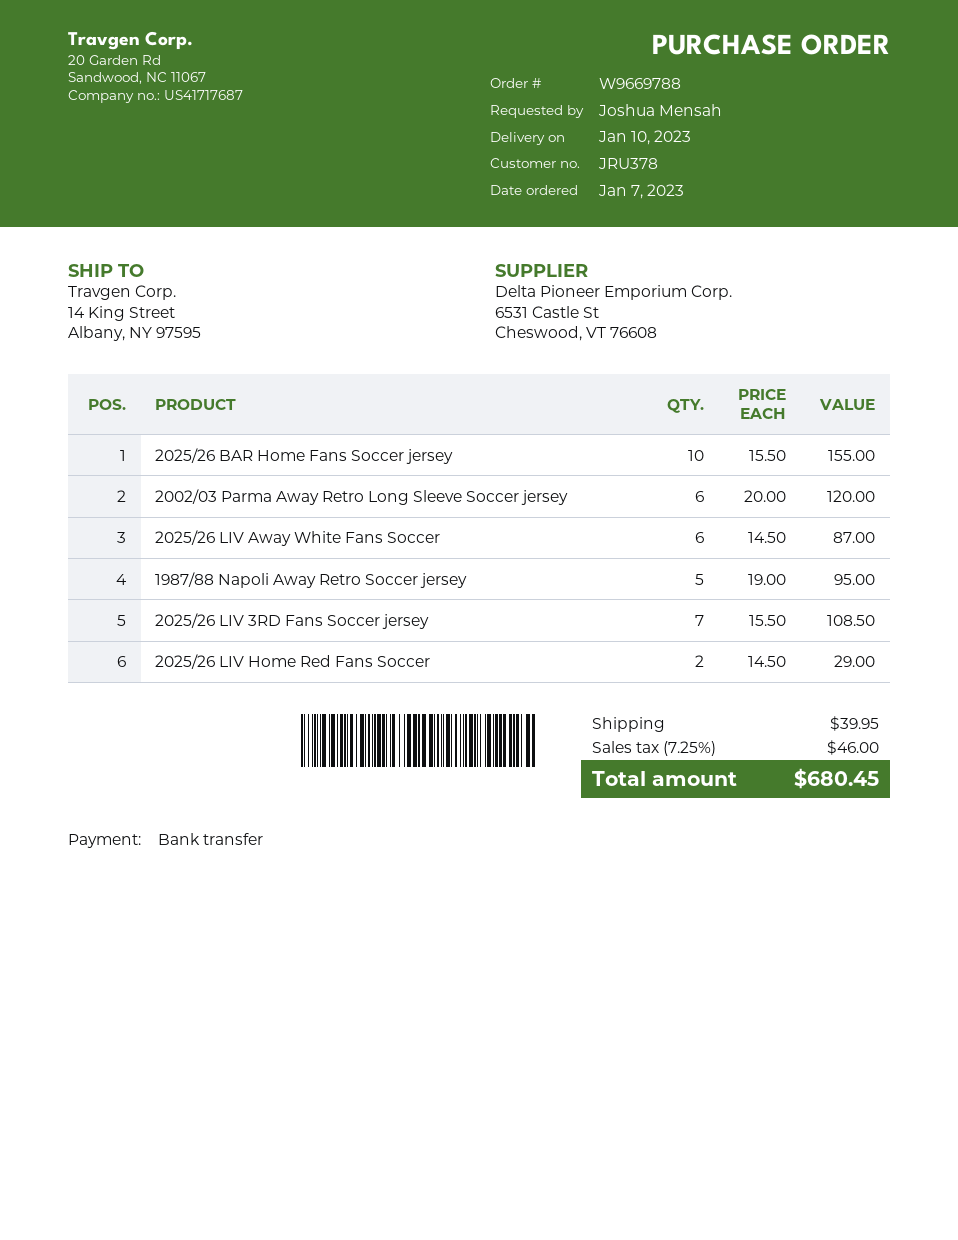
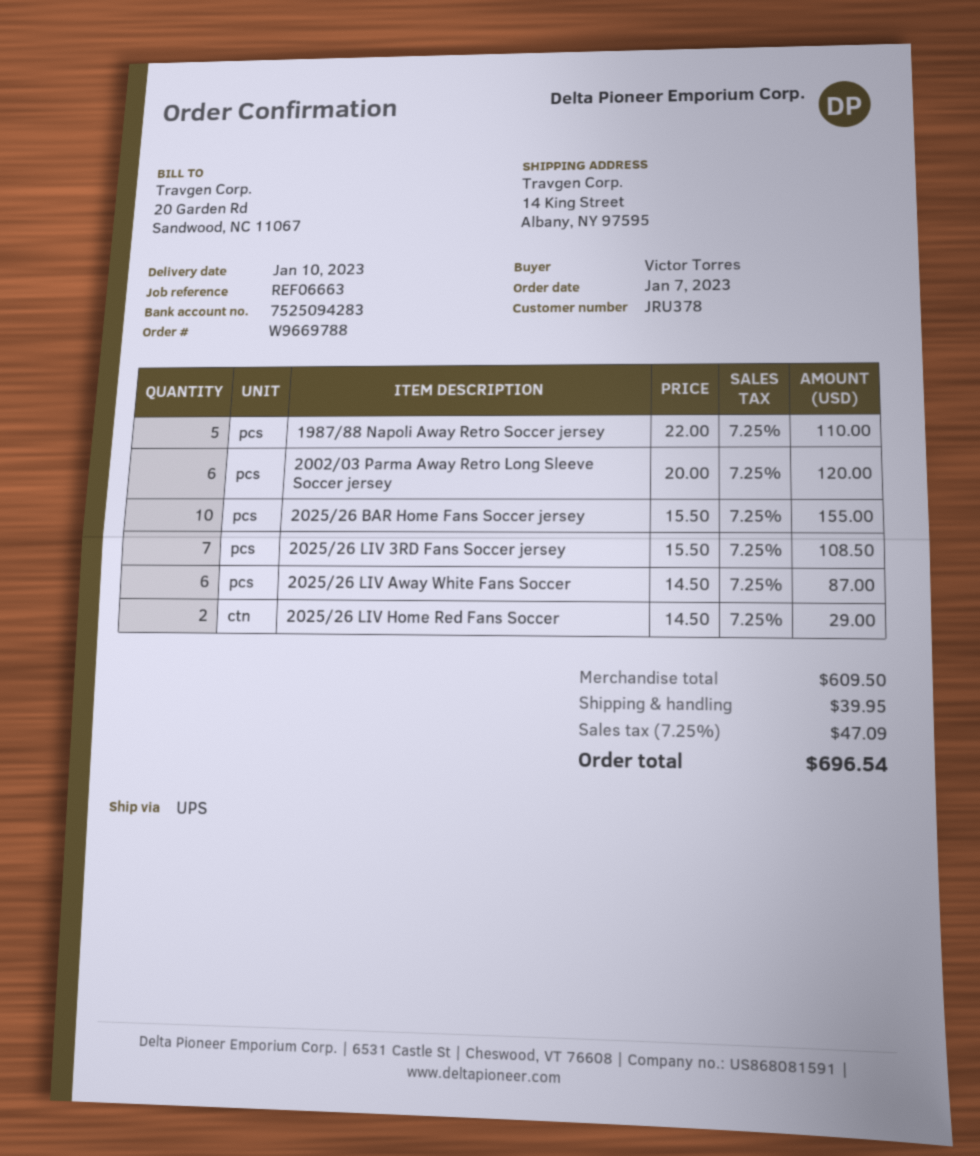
ordered by: Joshua Mensah -> Victor Torres
1987/88 Napoli Away Retro Soccer jersey: 5 x 19.00 = 95.00 -> 5 x 22.00 = 110.00
tax: 7.25% = 46.00 -> 7.25% = 47.09
total: 680.45 -> 696.54

